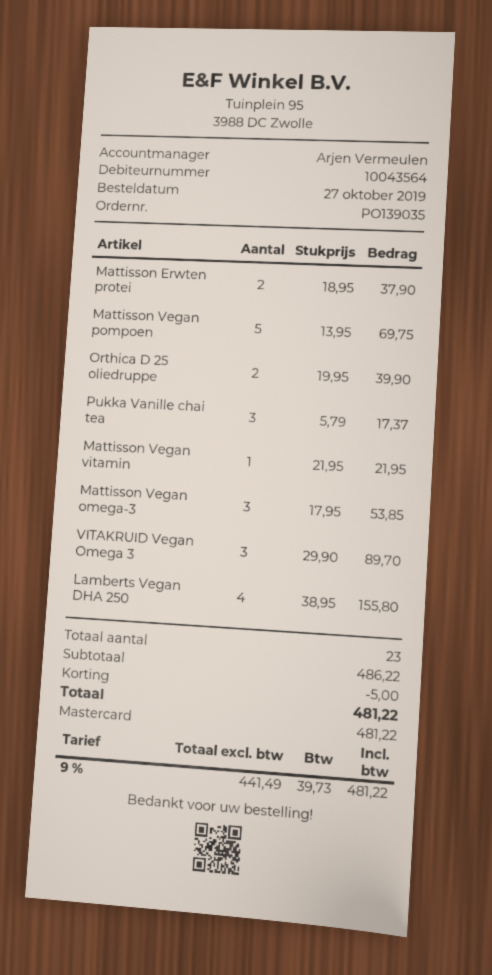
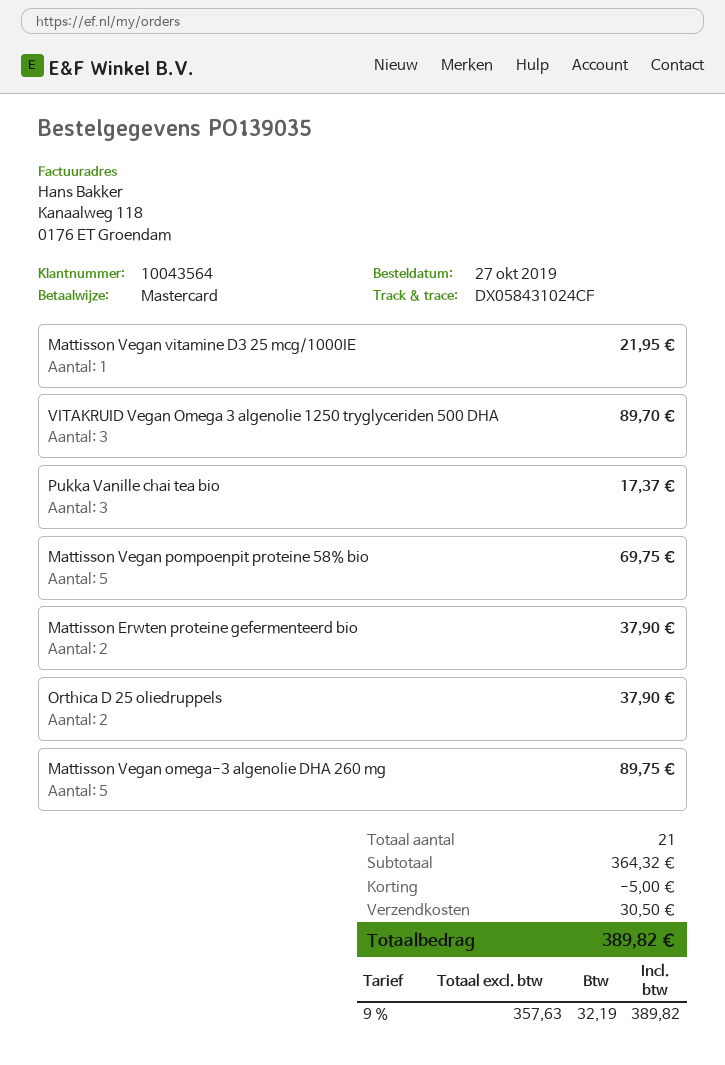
Orthica D 25 oliedruppe: 2 for 39.90 -> 2 for 37.90
Mattisson Vegan omega-3: 3 for 53.85 -> 5 for 89.75
Lamberts Vegan DHA 250: 4 for 155.80 -> none
total quantity: 23 -> 21
subtotal: 486.22 -> 364.32
shipping: none -> 30.50
net: 441.49 -> 357.63
tax: 9% = 39.73 -> 9% = 32.19
total: 481.22 -> 389.82

